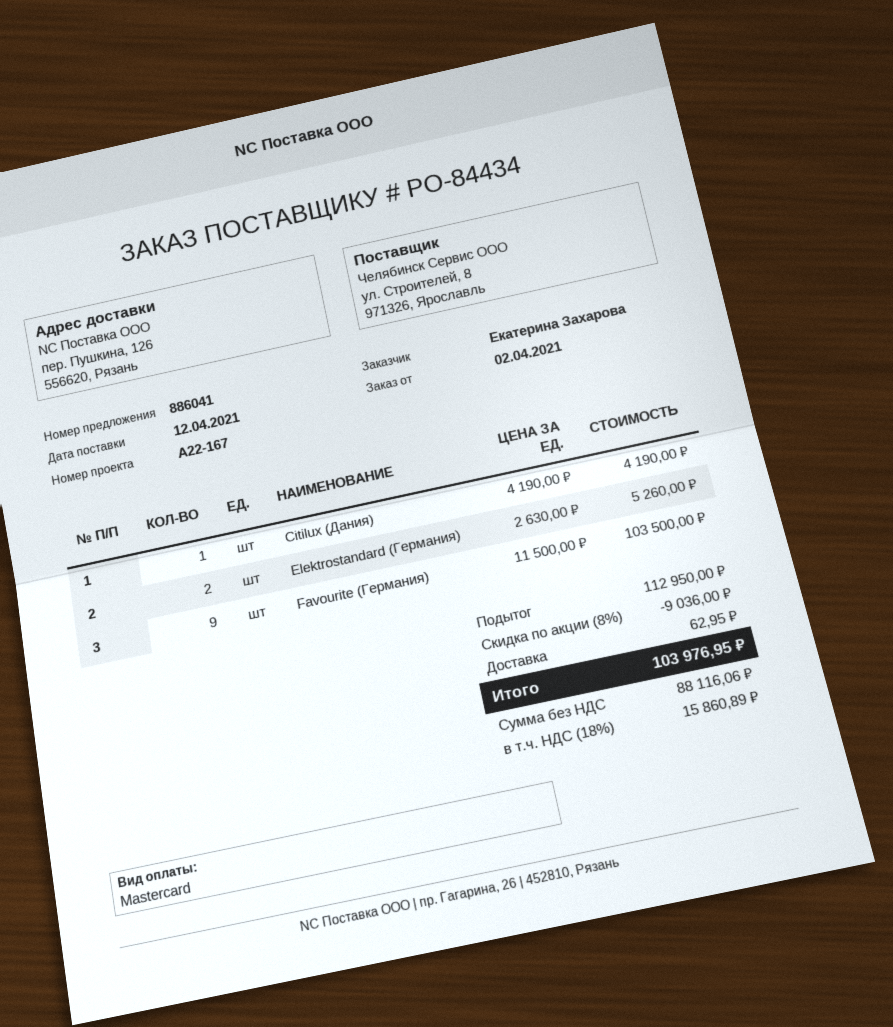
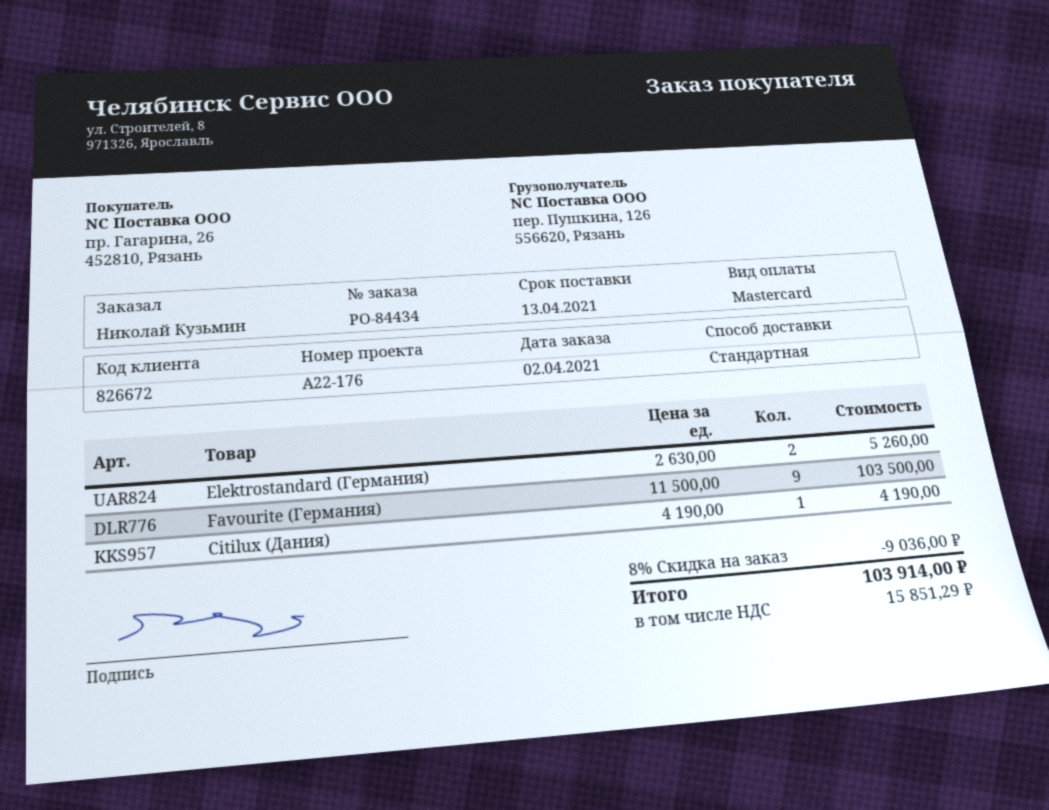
delivery date: 2021-04-12 -> 2021-04-13
reference: A22-167 -> A22-176
ordered by: Екатерина Захарова -> Николай Кузьмин
shipping: 62.95 -> none
tax: 15860.89 -> 15851.29
total: 103976.95 -> 103914.00

